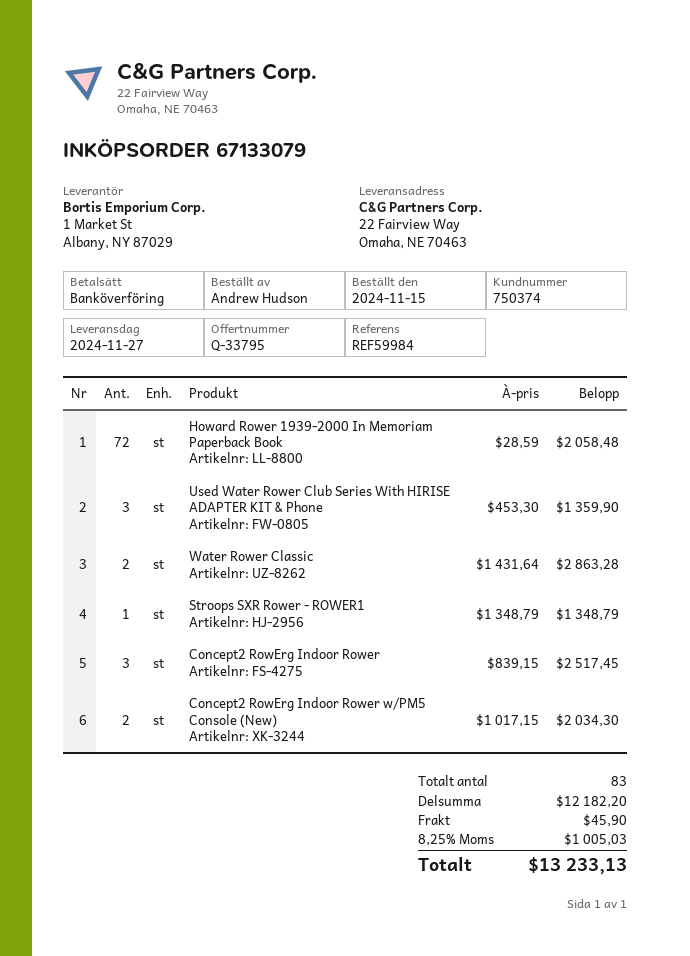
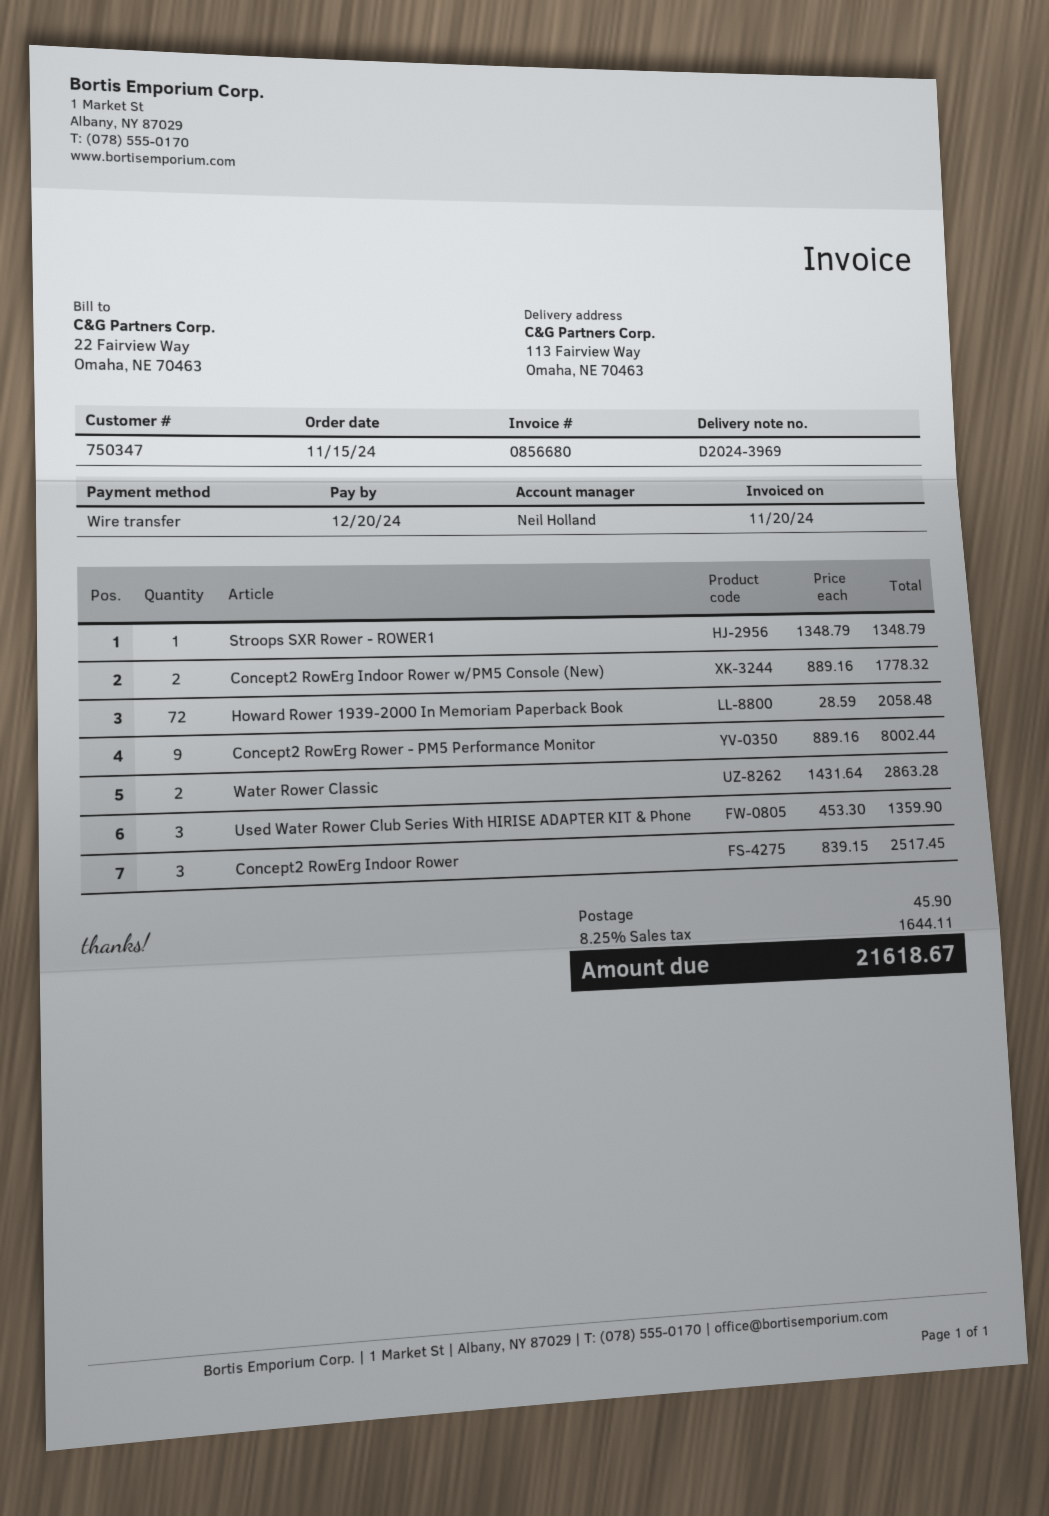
customer number: 750374 -> 750347
ship to: 22 Fairview Way, Omaha, NE 70463 -> 113 Fairview Way, Omaha, NE 70463
Concept2 RowErg Indoor Rower w/PM5 Console (New): 2 x 1017.15 = 2034.30 -> 2 x 889.16 = 1778.32
Concept2 RowErg Rower - PM5 Performance Monitor: none -> 9 x 889.16 = 8002.44
tax: 8.25% = 1005.03 -> 8.25% = 1644.11
total: 13233.13 -> 21618.67

